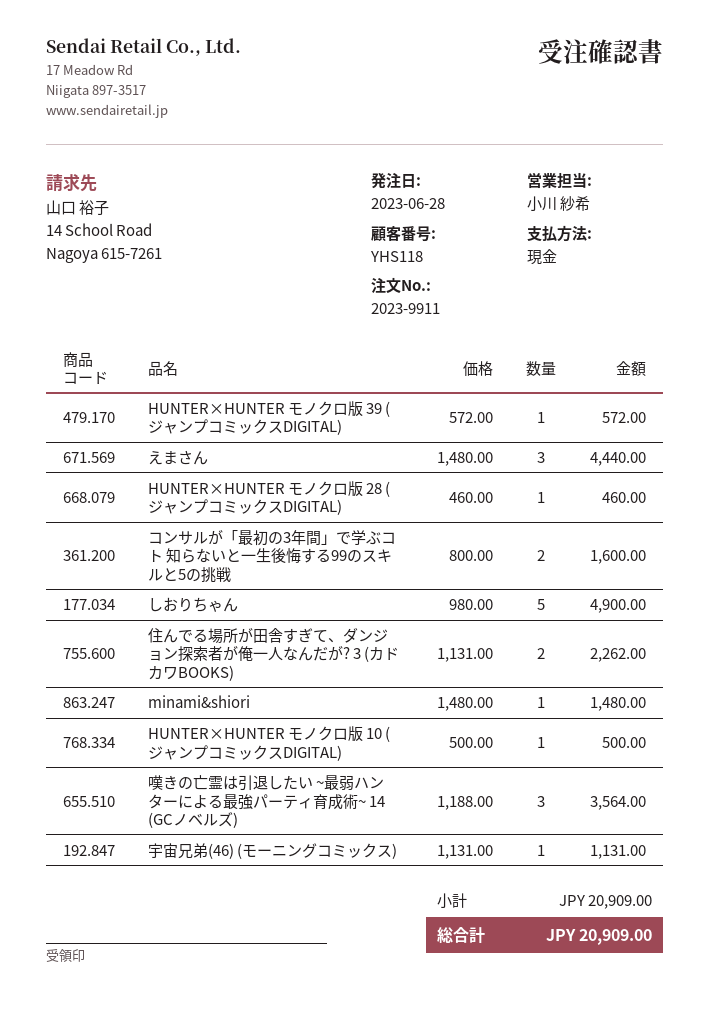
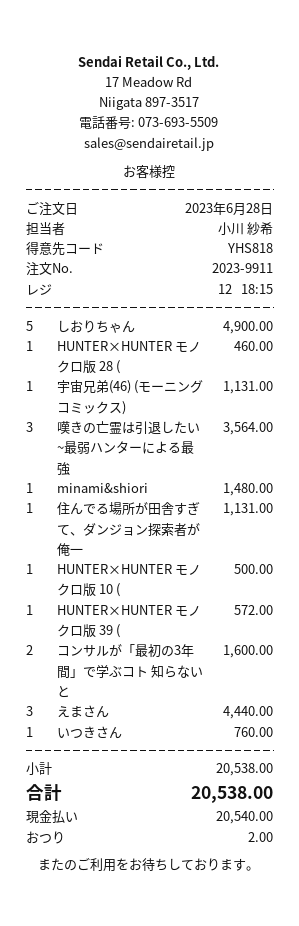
customer number: YHS118 -> YHS818
住んでる場所が田舎すぎて、ダンジョン探索者が俺一人なんだが? 3 (カドカワBOOKS): 2 for 2262.00 -> 1 for 1131.00
いつきさん: none -> 1 for 760.00
subtotal: 20909.00 -> 20538.00
total: 20909.00 -> 20538.00

